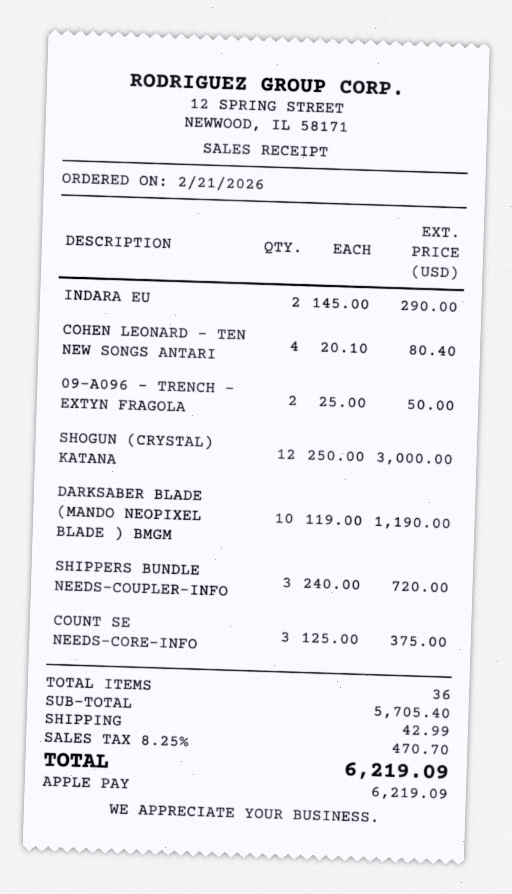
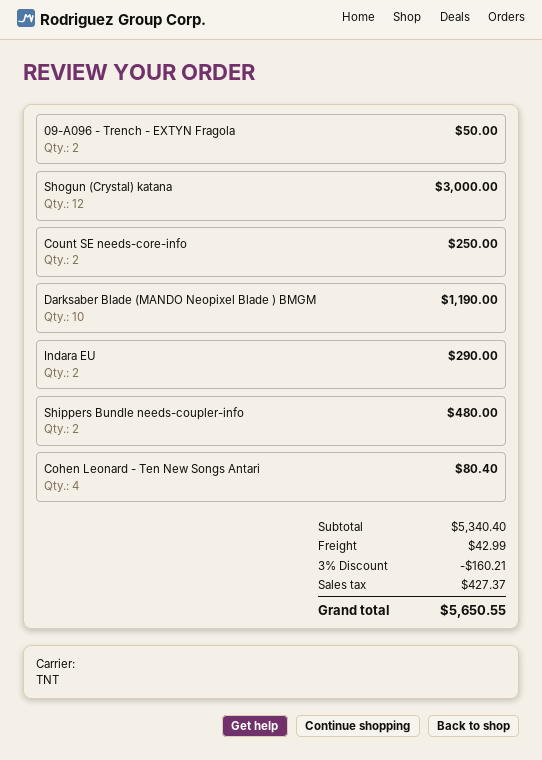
SHIPPERS BUNDLE NEEDS-COUPLER-INFO: 3 for 720.00 -> 2 for 480.00
COUNT SE NEEDS-CORE-INFO: 3 for 375.00 -> 2 for 250.00
subtotal: 5705.40 -> 5340.40
discount: none -> 3% = 160.21
tax: 470.70 -> 427.37
total: 6219.09 -> 5650.55

